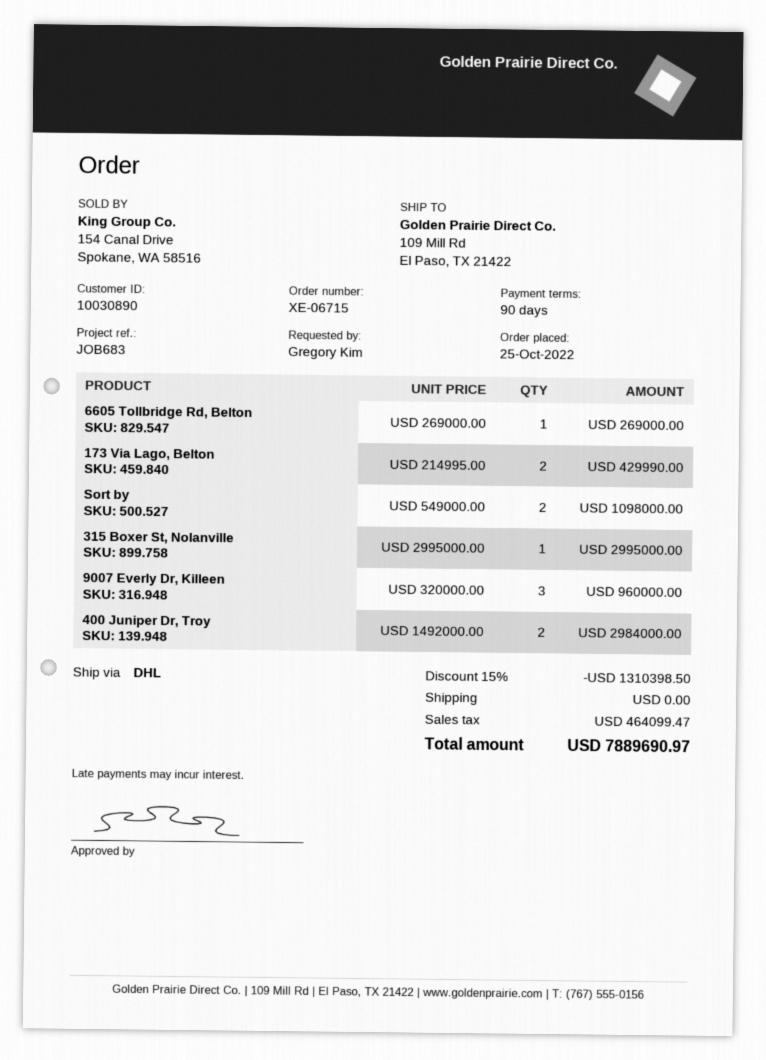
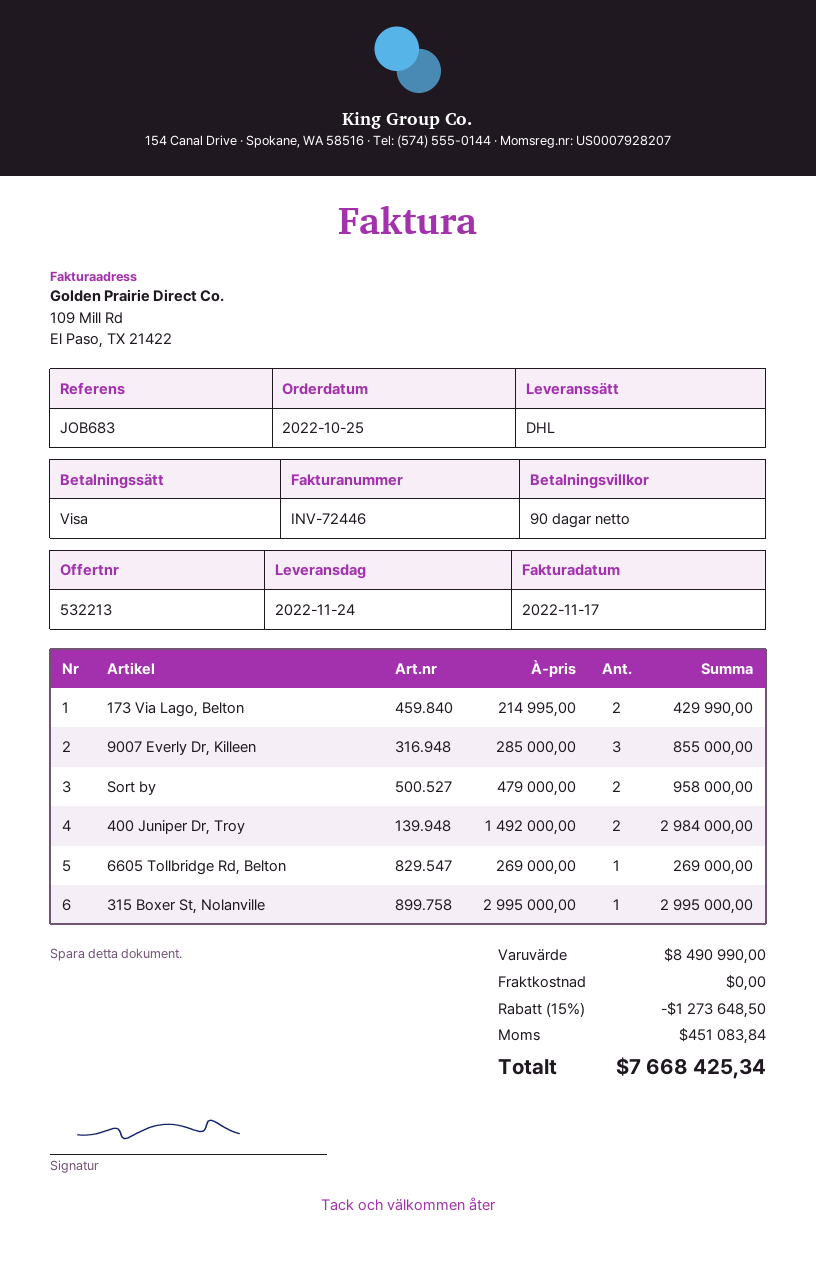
Sort by: 2 x 549000.00 = 1098000.00 -> 2 x 479000.00 = 958000.00
9007 Everly Dr, Killeen: 3 x 320000.00 = 960000.00 -> 3 x 285000.00 = 855000.00
discount: 15% = 1310398.50 -> 15% = 1273648.50
tax: 464099.47 -> 451083.84
total: 7889690.97 -> 7668425.34

